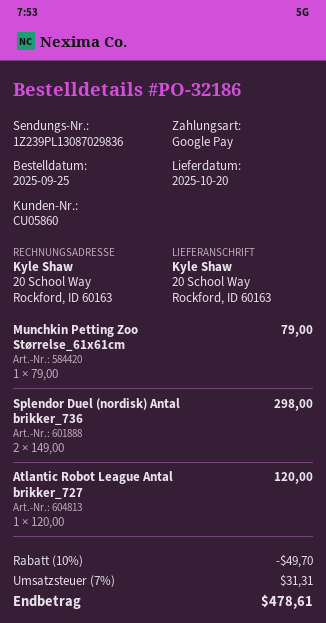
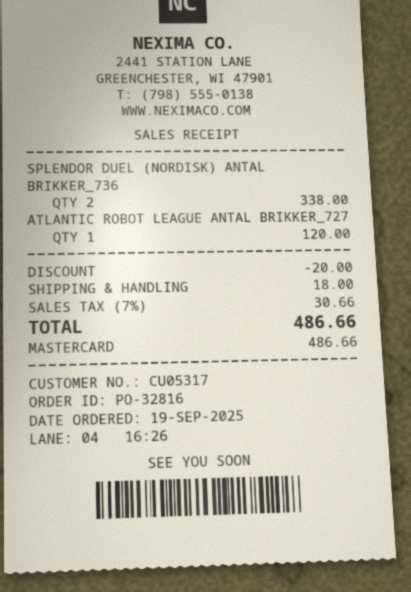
order number: PO-32186 -> PO-32816
order date: 2025-09-25 -> 2025-09-19
customer number: CU05860 -> CU05317
payment method: Google Pay -> Mastercard
Munchkin Petting Zoo Størrelse_61x61cm: 1 for 79.00 -> none
Splendor Duel (nordisk) Antal brikker_736: 2 for 298.00 -> 2 for 338.00
discount: 49.70 -> 20.00
shipping: none -> 18.00
tax: 7% = 31.31 -> 7% = 30.66
total: 478.61 -> 486.66

